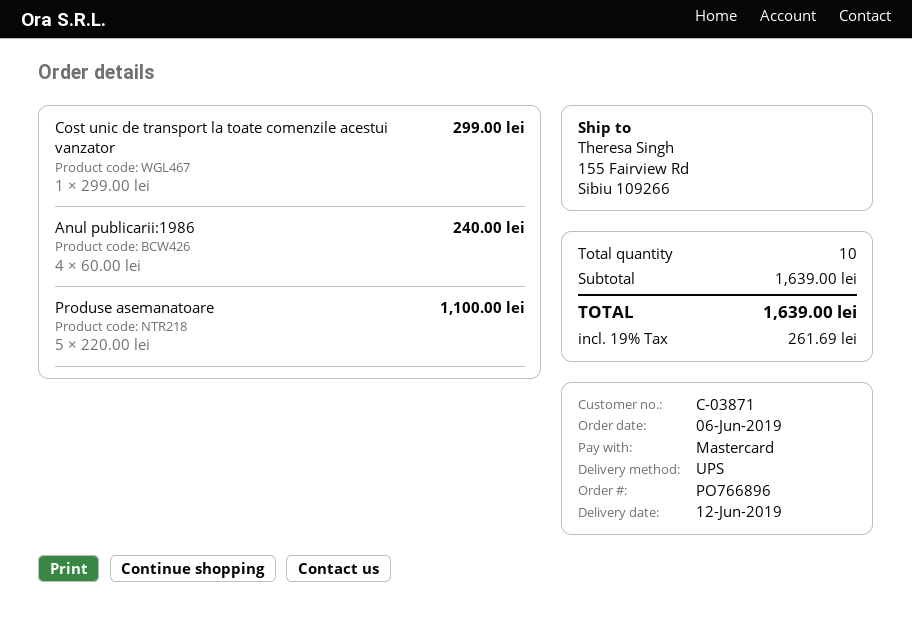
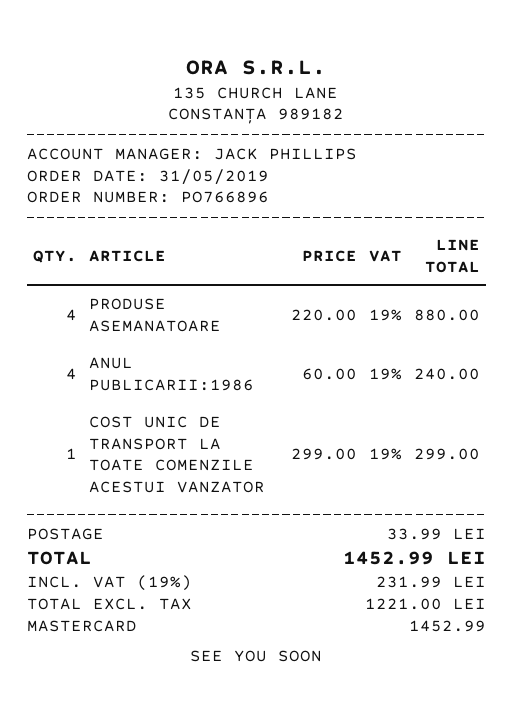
order date: 2019-06-06 -> 2019-05-31
Produse asemanatoare: 5 x 220.00 = 1100.00 -> 4 x 220.00 = 880.00
shipping: none -> 33.99
tax: 19% = 261.69 -> 19% = 231.99
total: 1639.00 -> 1452.99

